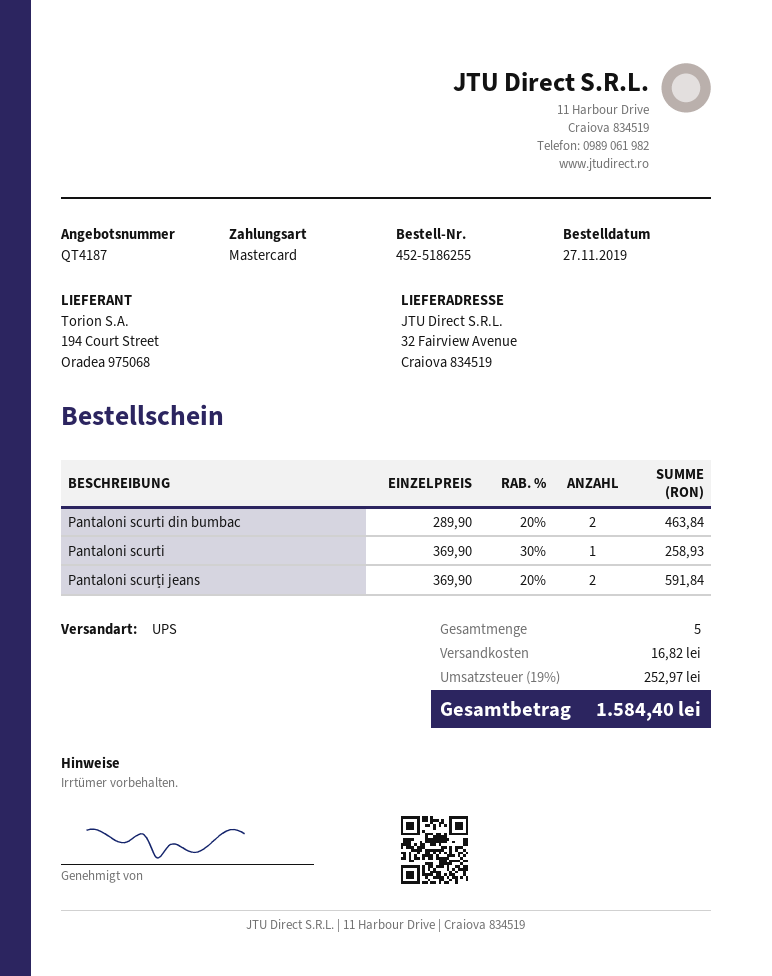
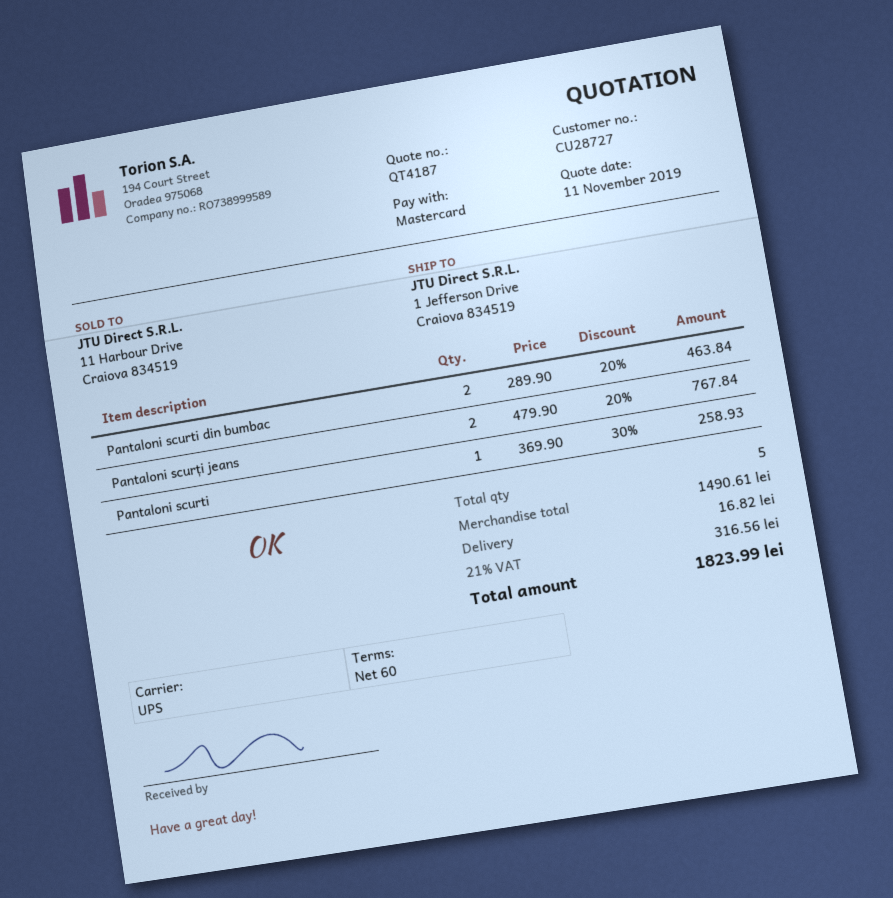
ship to: 32 Fairview Avenue, Craiova 834519 -> 1 Jefferson Drive, Craiova 834519
Pantaloni scurți jeans: 2 x 369.90 - 20% = 591.84 -> 2 x 479.90 - 20% = 767.84
tax: 19% = 252.97 -> 21% = 316.56
total: 1584.40 -> 1823.99

